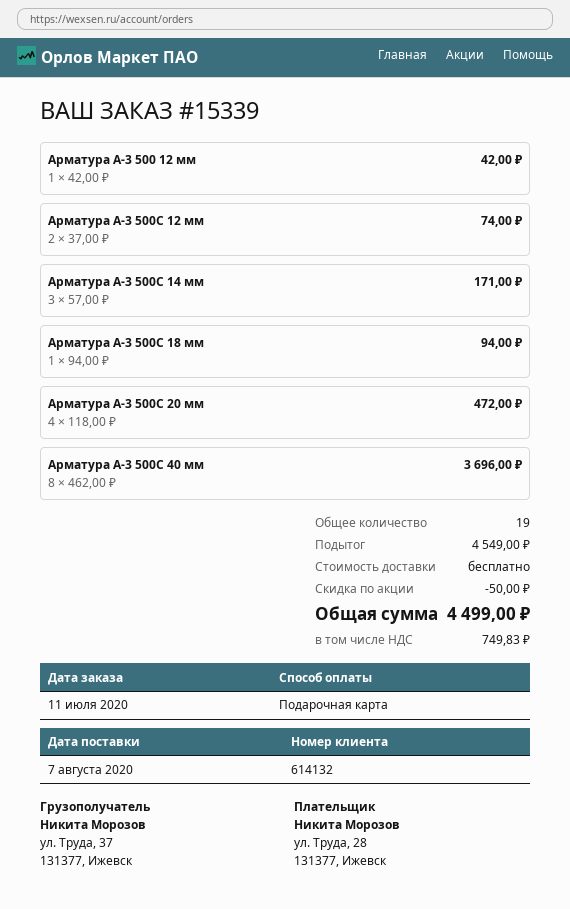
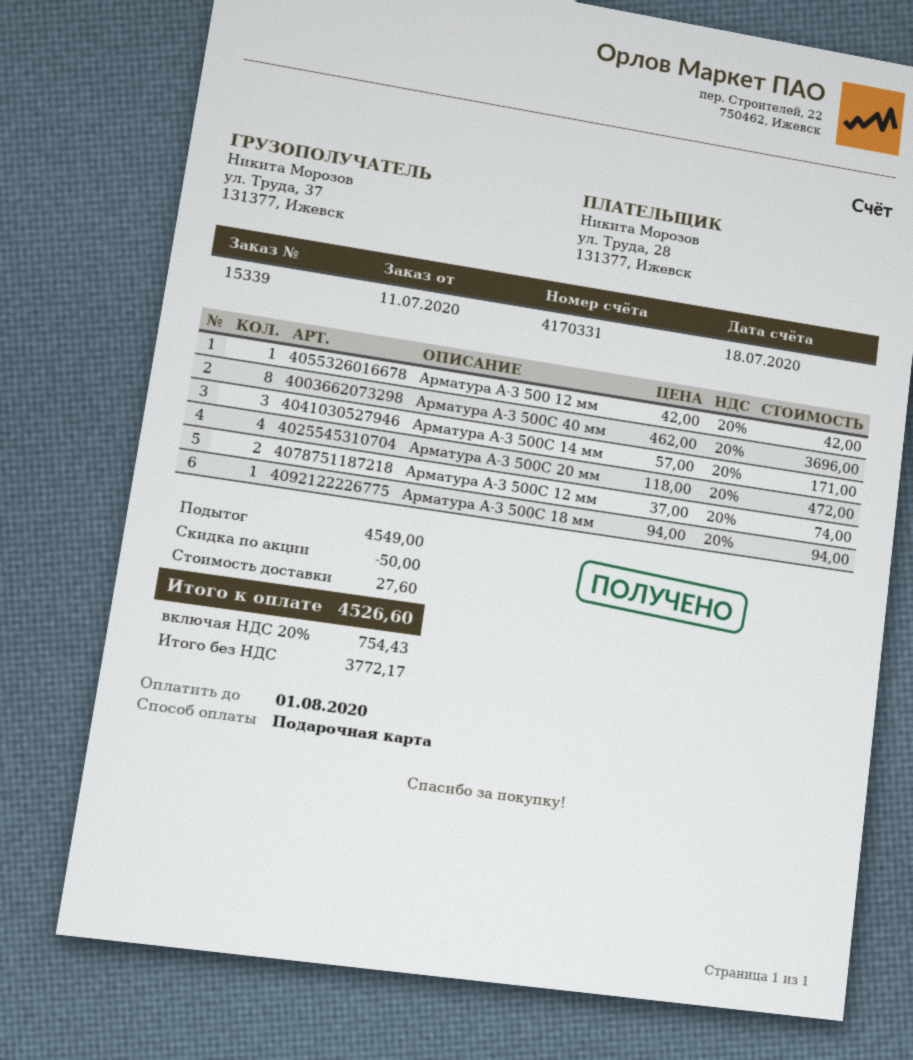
shipping: 0.00 -> 27.60
tax: 749.83 -> 754.43
total: 4499.00 -> 4526.60

